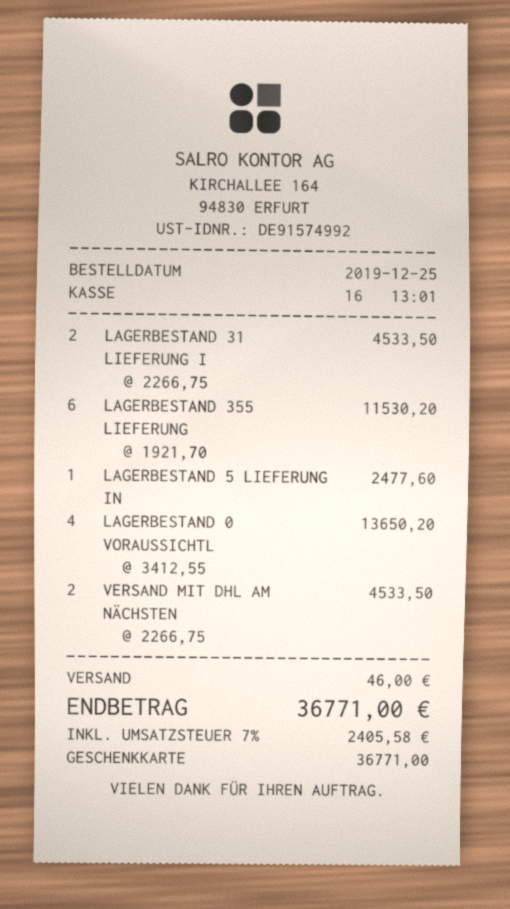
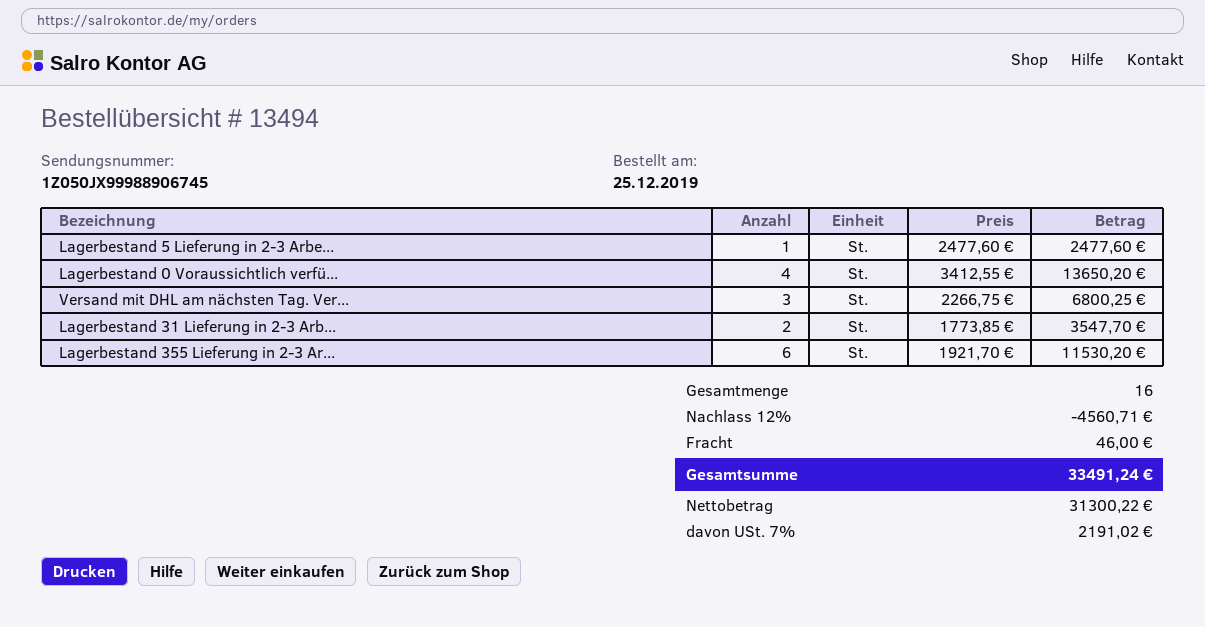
LAGERBESTAND 31 LIEFERUNG I: 2 x 2266.75 = 4533.50 -> 2 x 1773.85 = 3547.70
VERSAND MIT DHL AM NÄCHSTEN: 2 x 2266.75 = 4533.50 -> 3 x 2266.75 = 6800.25
discount: none -> 12% = 4560.71
tax: 7% = 2405.58 -> 7% = 2191.02
total: 36771.00 -> 33491.24

